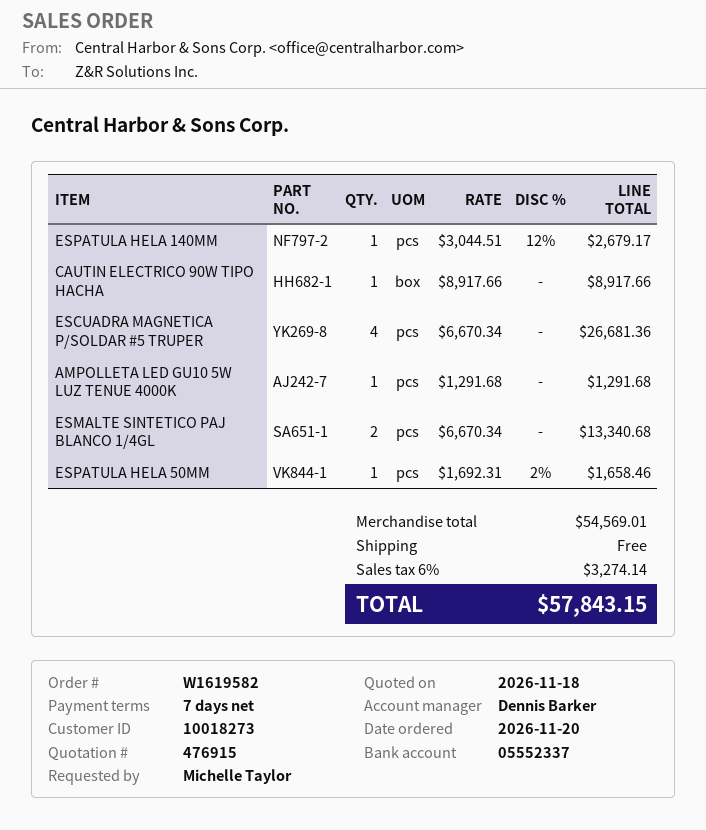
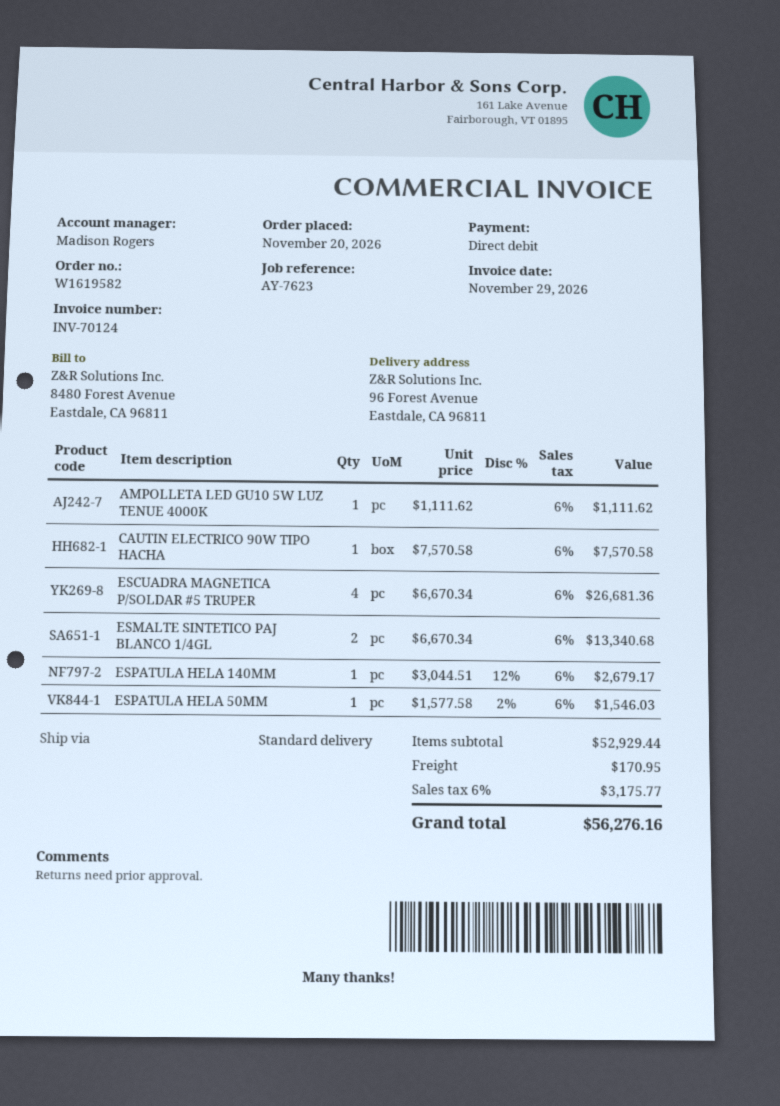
sales rep: Dennis Barker -> Madison Rogers
CAUTIN ELECTRICO 90W TIPO HACHA: 1 x 8917.66 = 8917.66 -> 1 x 7570.58 = 7570.58
AMPOLLETA LED GU10 5W LUZ TENUE 4000K: 1 x 1291.68 = 1291.68 -> 1 x 1111.62 = 1111.62
ESPATULA HELA 50MM: 1 x 1692.31 - 2% = 1658.46 -> 1 x 1577.58 - 2% = 1546.03
subtotal: 54569.01 -> 52929.44
shipping: 0.00 -> 170.95
tax: 6% = 3274.14 -> 6% = 3175.77
total: 57843.15 -> 56276.16

